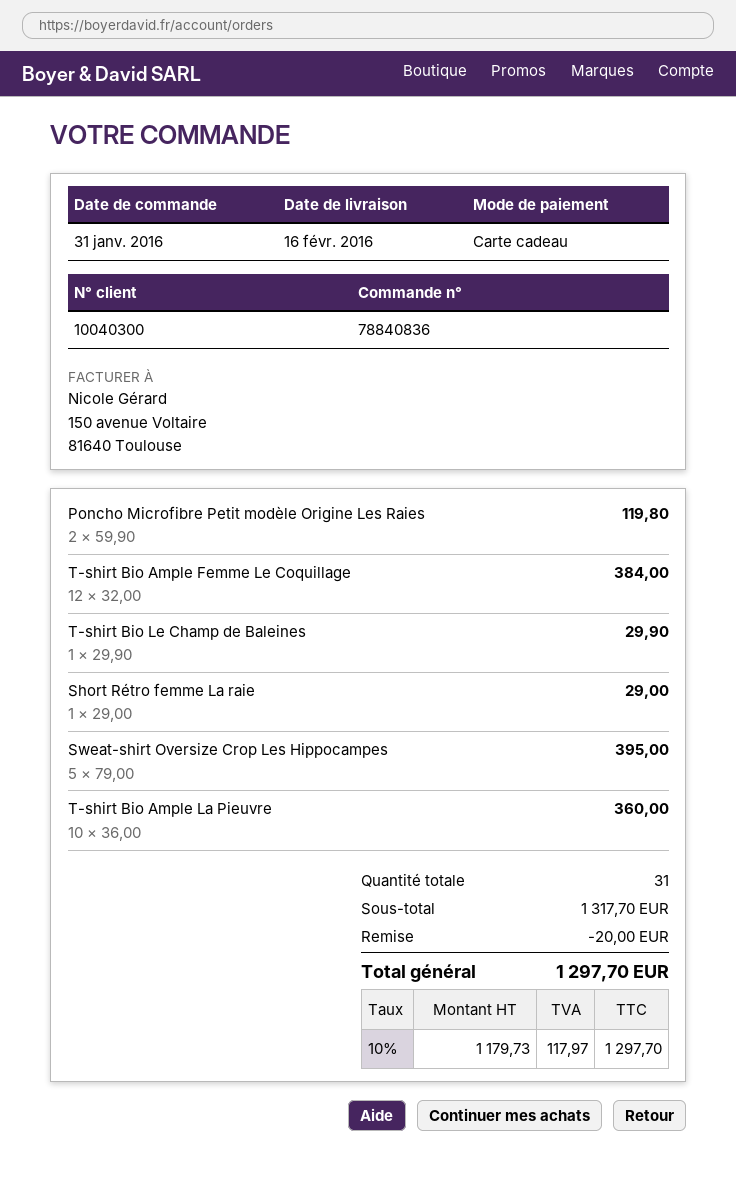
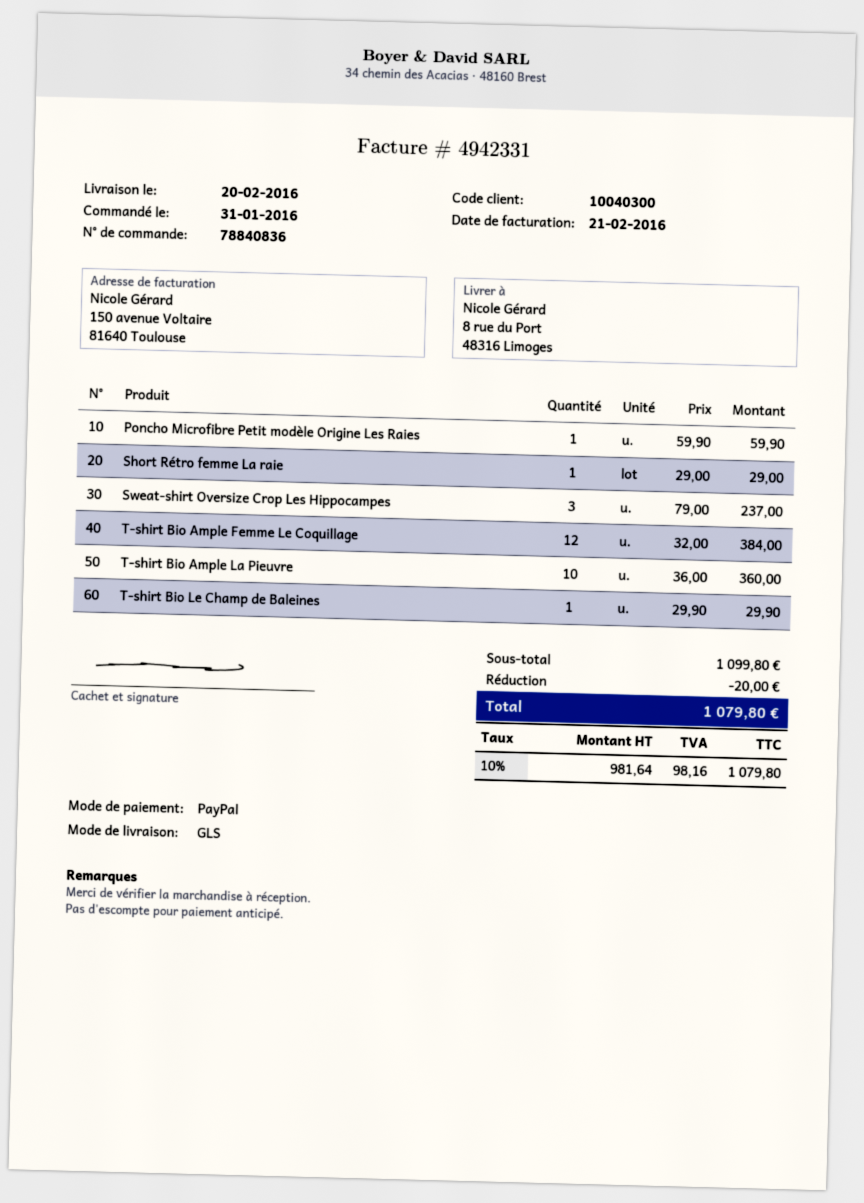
delivery date: 2016-02-16 -> 2016-02-20
payment method: gift card -> PayPal
Poncho Microfibre Petit modèle Origine Les Raies: 2 x 59.90 = 119.80 -> 1 x 59.90 = 59.90
Sweat-shirt Oversize Crop Les Hippocampes: 5 x 79.00 = 395.00 -> 3 x 79.00 = 237.00
subtotal: 1317.70 -> 1099.80
net: 1179.73 -> 981.64
tax: 10% = 117.97 -> 10% = 98.16
total: 1297.70 -> 1079.80

